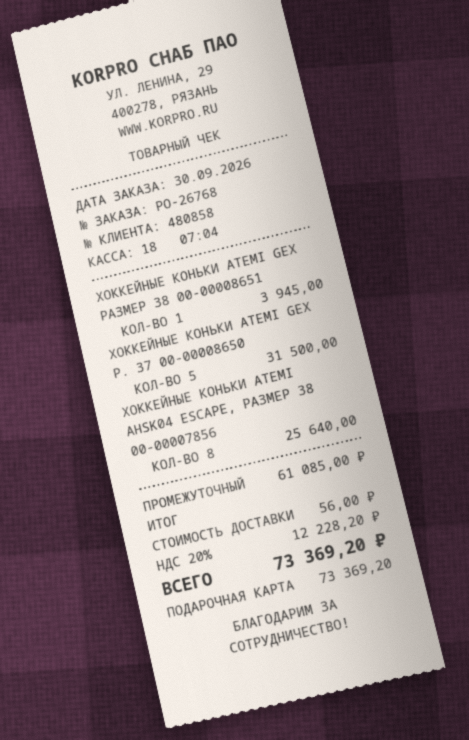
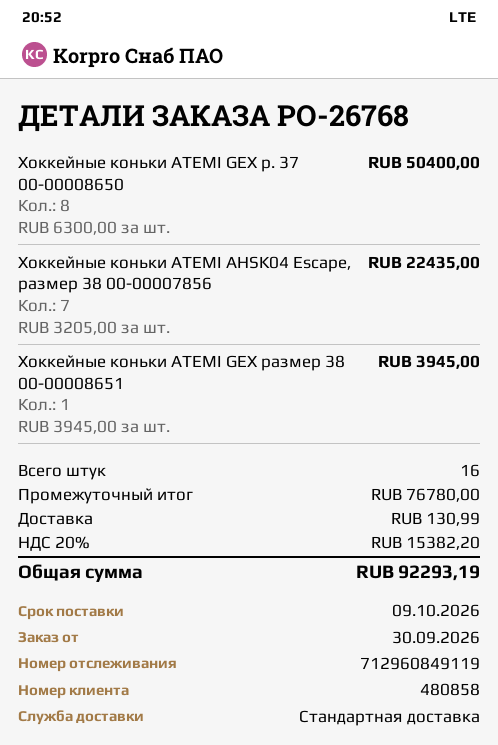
ХОККЕЙНЫЕ КОНЬКИ ATEMI GEX Р. 37 00-00008650: 5 for 31500.00 -> 8 for 50400.00
ХОККЕЙНЫЕ КОНЬКИ ATEMI AHSK04 ESCAPE, РАЗМЕР 38 00-00007856: 8 for 25640.00 -> 7 for 22435.00
subtotal: 61085.00 -> 76780.00
shipping: 56.00 -> 130.99
tax: 20% = 12228.20 -> 20% = 15382.20
total: 73369.20 -> 92293.19

